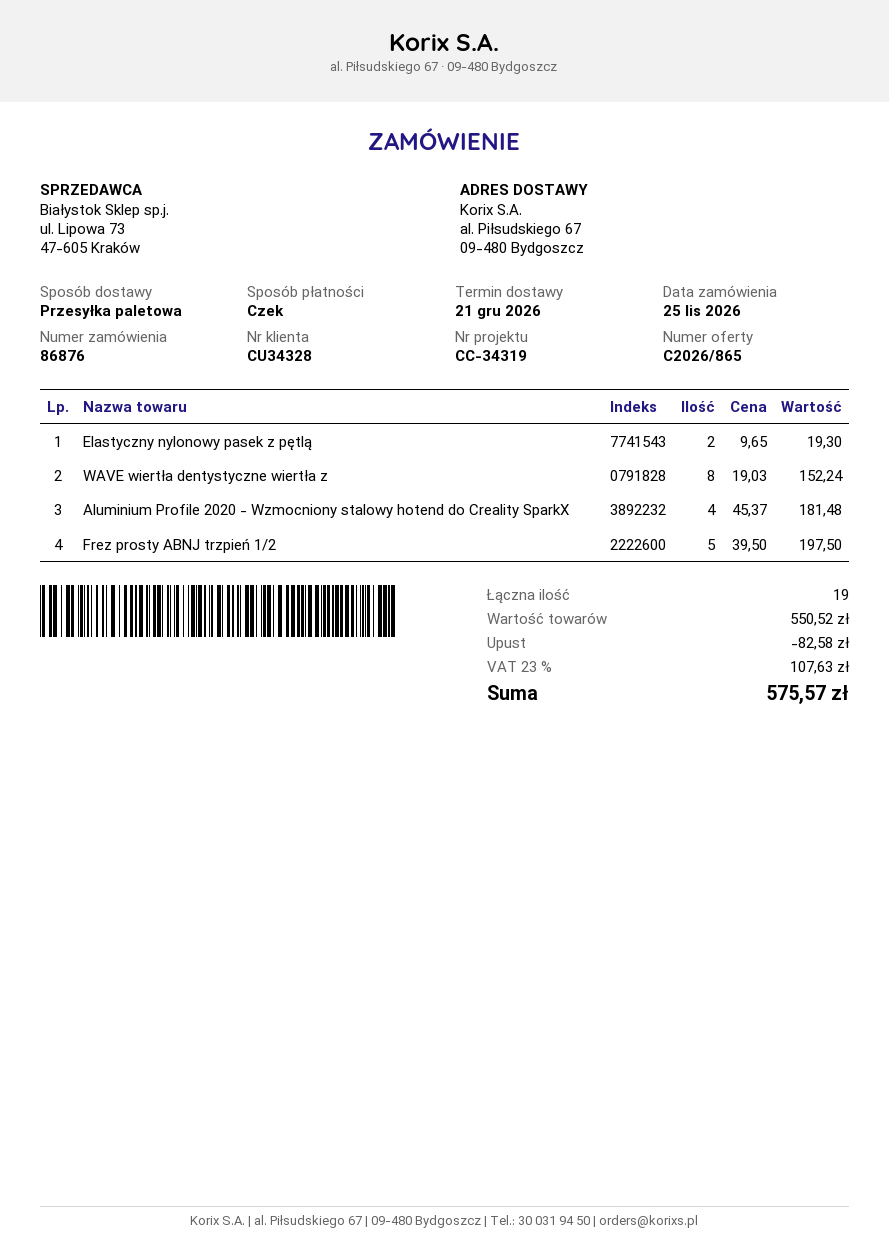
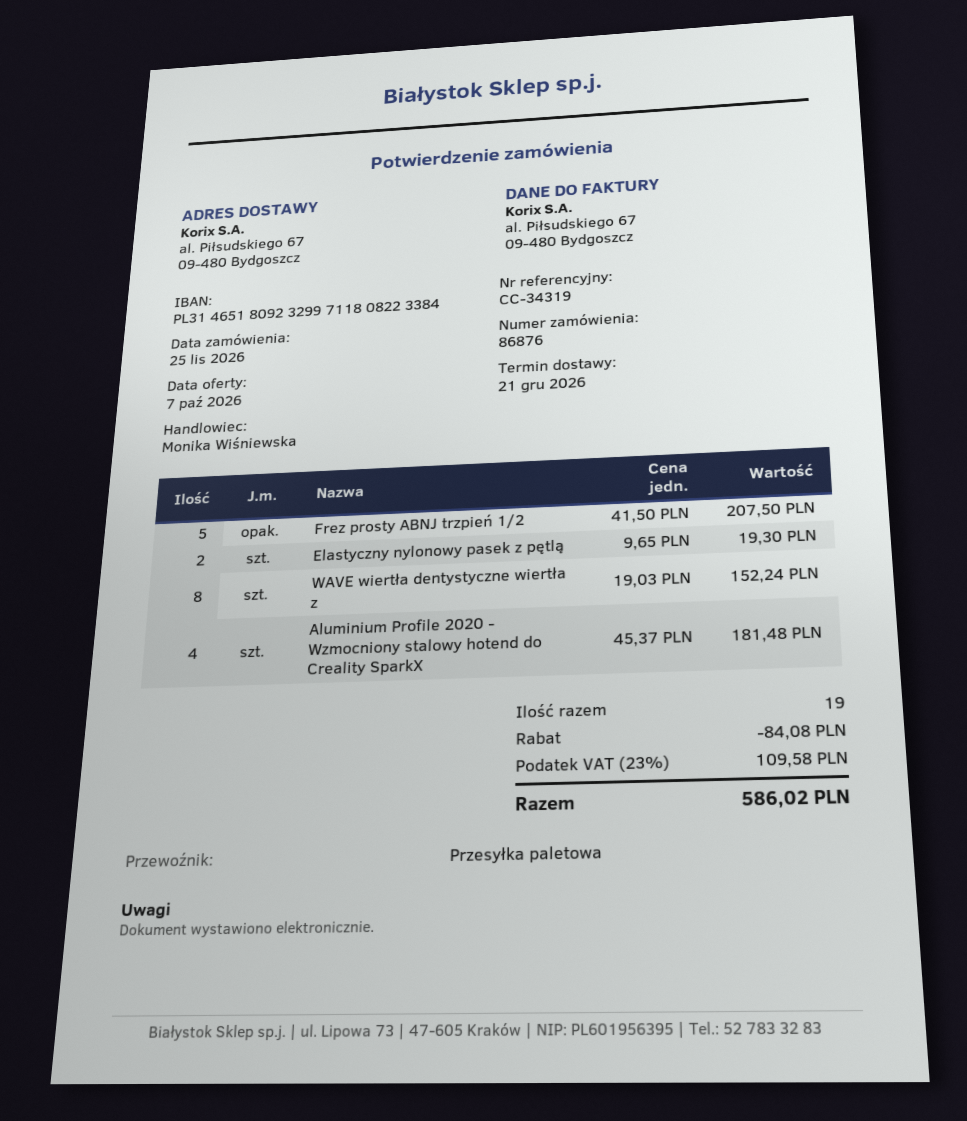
Frez prosty ABNJ trzpień 1/2: 5 x 39.50 = 197.50 -> 5 x 41.50 = 207.50
discount: 82.58 -> 84.08
tax: 23% = 107.63 -> 23% = 109.58
total: 575.57 -> 586.02

